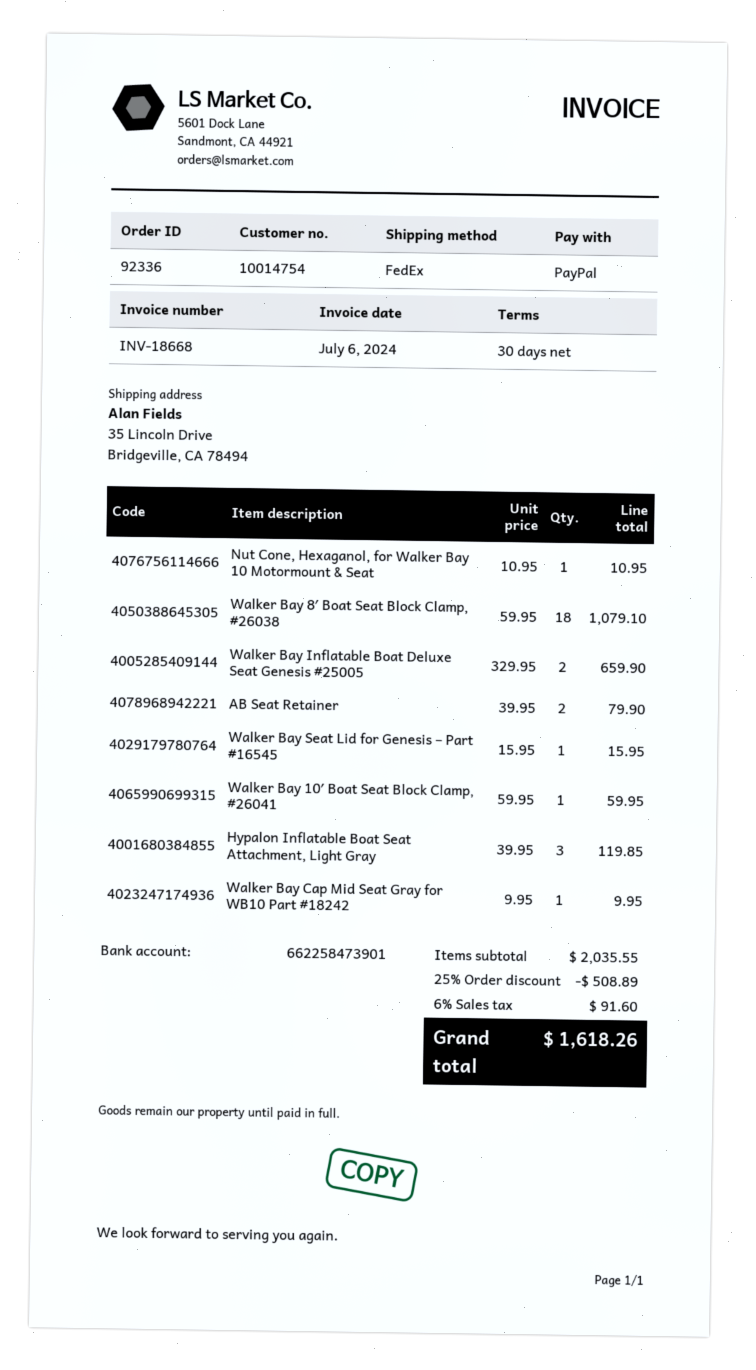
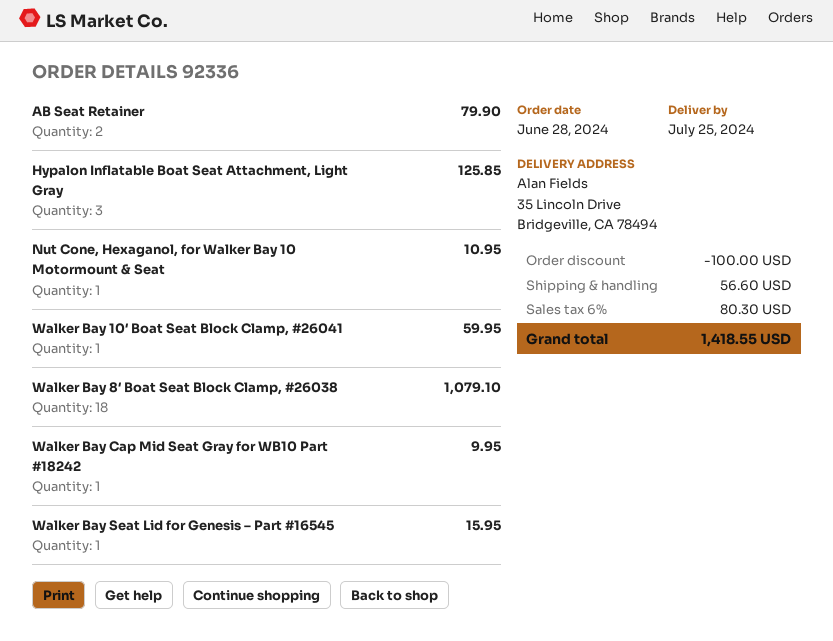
Walker Bay Inflatable Boat Deluxe Seat Genesis #25005: 2 for 659.90 -> none
Hypalon Inflatable Boat Seat Attachment, Light Gray: 3 for 119.85 -> 3 for 125.85
discount: 508.89 -> 100.00
shipping: none -> 56.60
tax: 6% = 91.60 -> 6% = 80.30
total: 1618.26 -> 1418.55

